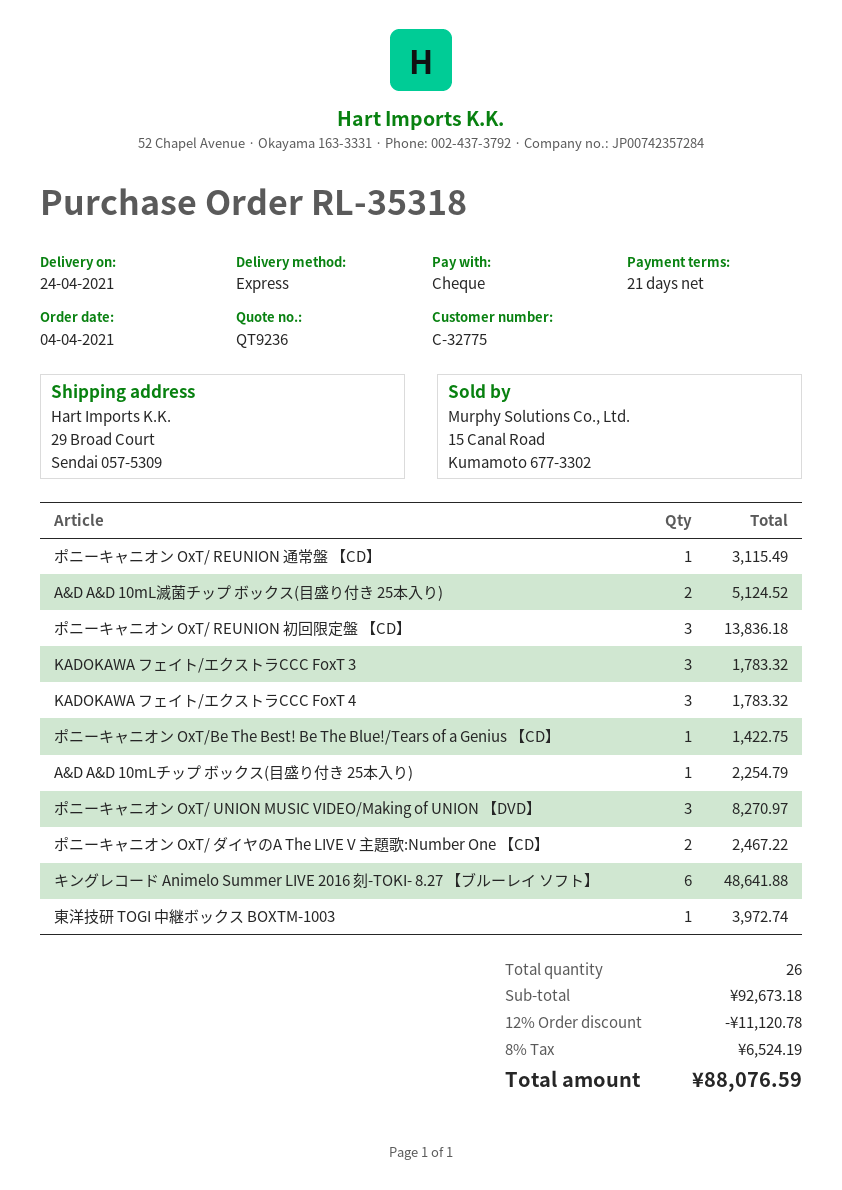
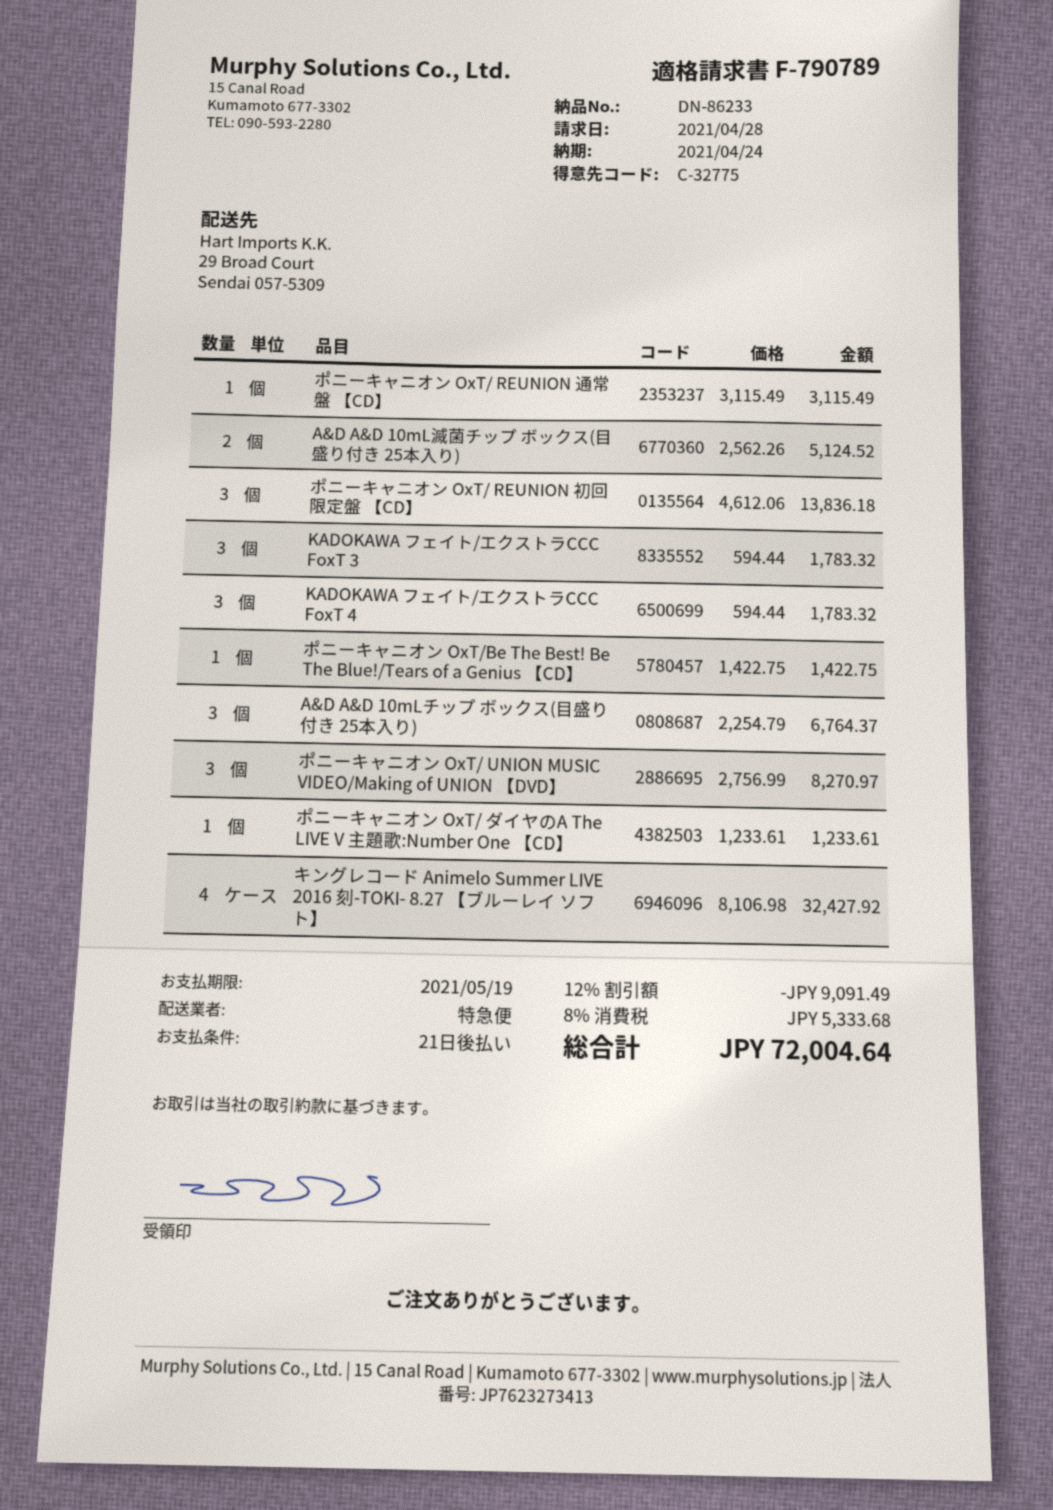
A&D A&D 10mLチップ ボックス(目盛り付き 25本入り): 1 for 2254.79 -> 3 for 6764.37
ポニーキャニオン OxT/ ダイヤのA The LIVE V 主題歌:Number One 【CD】: 2 for 2467.22 -> 1 for 1233.61
キングレコード Animelo Summer LIVE 2016 刻-TOKI- 8.27 【ブルーレイ ソフト】: 6 for 48641.88 -> 4 for 32427.92
東洋技研 TOGI 中継ボックス BOXTM-1003: 1 for 3972.74 -> none
discount: 12% = 11120.78 -> 12% = 9091.49
tax: 8% = 6524.19 -> 8% = 5333.68
total: 88076.59 -> 72004.64

